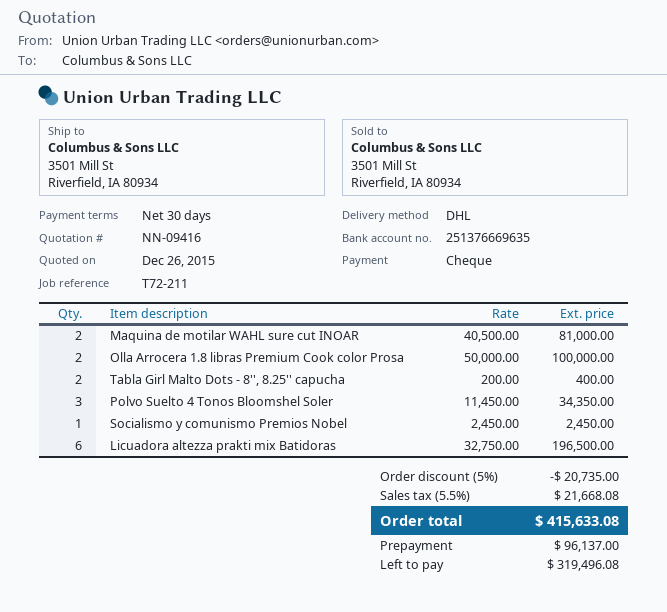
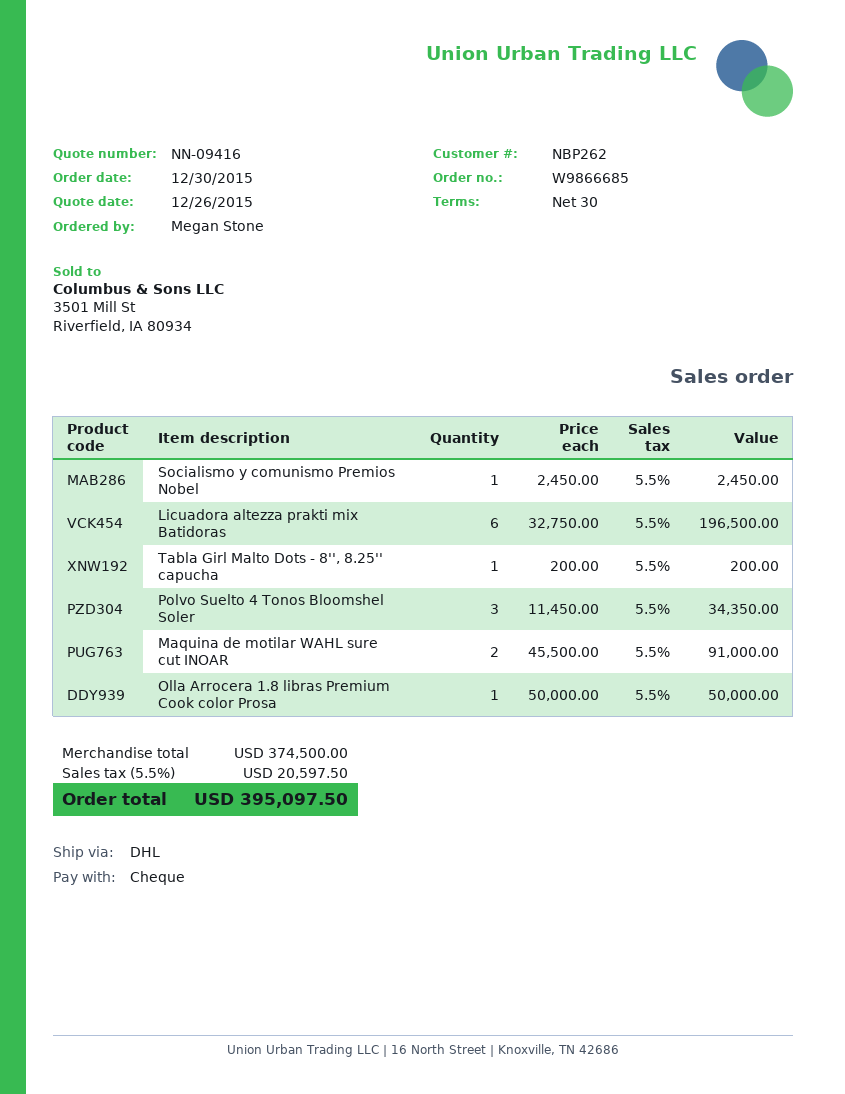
Maquina de motilar WAHL sure cut INOAR: 2 x 40500.00 = 81000.00 -> 2 x 45500.00 = 91000.00
Olla Arrocera 1.8 libras Premium Cook color Prosa: 2 x 50000.00 = 100000.00 -> 1 x 50000.00 = 50000.00
Tabla Girl Malto Dots - 8'', 8.25'' capucha: 2 x 200.00 = 400.00 -> 1 x 200.00 = 200.00
discount: 5% = 20735.00 -> none
tax: 5.5% = 21668.08 -> 5.5% = 20597.50
total: 415633.08 -> 395097.50

